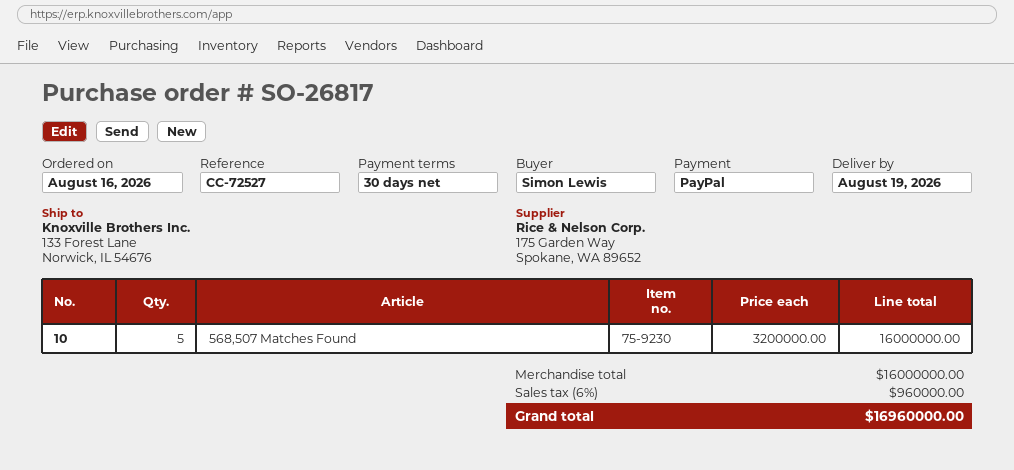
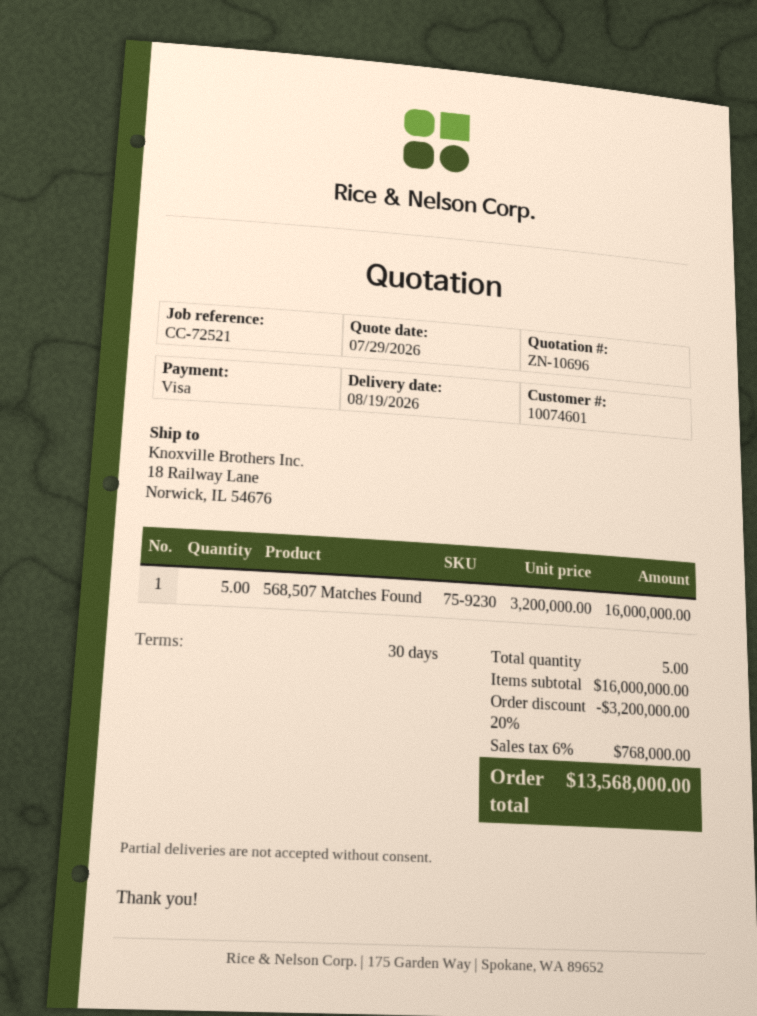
reference: CC-72527 -> CC-72521
payment method: PayPal -> Visa
ship to: 133 Forest Lane, Norwick, IL 54676 -> 18 Railway Lane, Norwick, IL 54676
discount: none -> 20% = 3200000.00
tax: 6% = 960000.00 -> 6% = 768000.00
total: 16960000.00 -> 13568000.00

